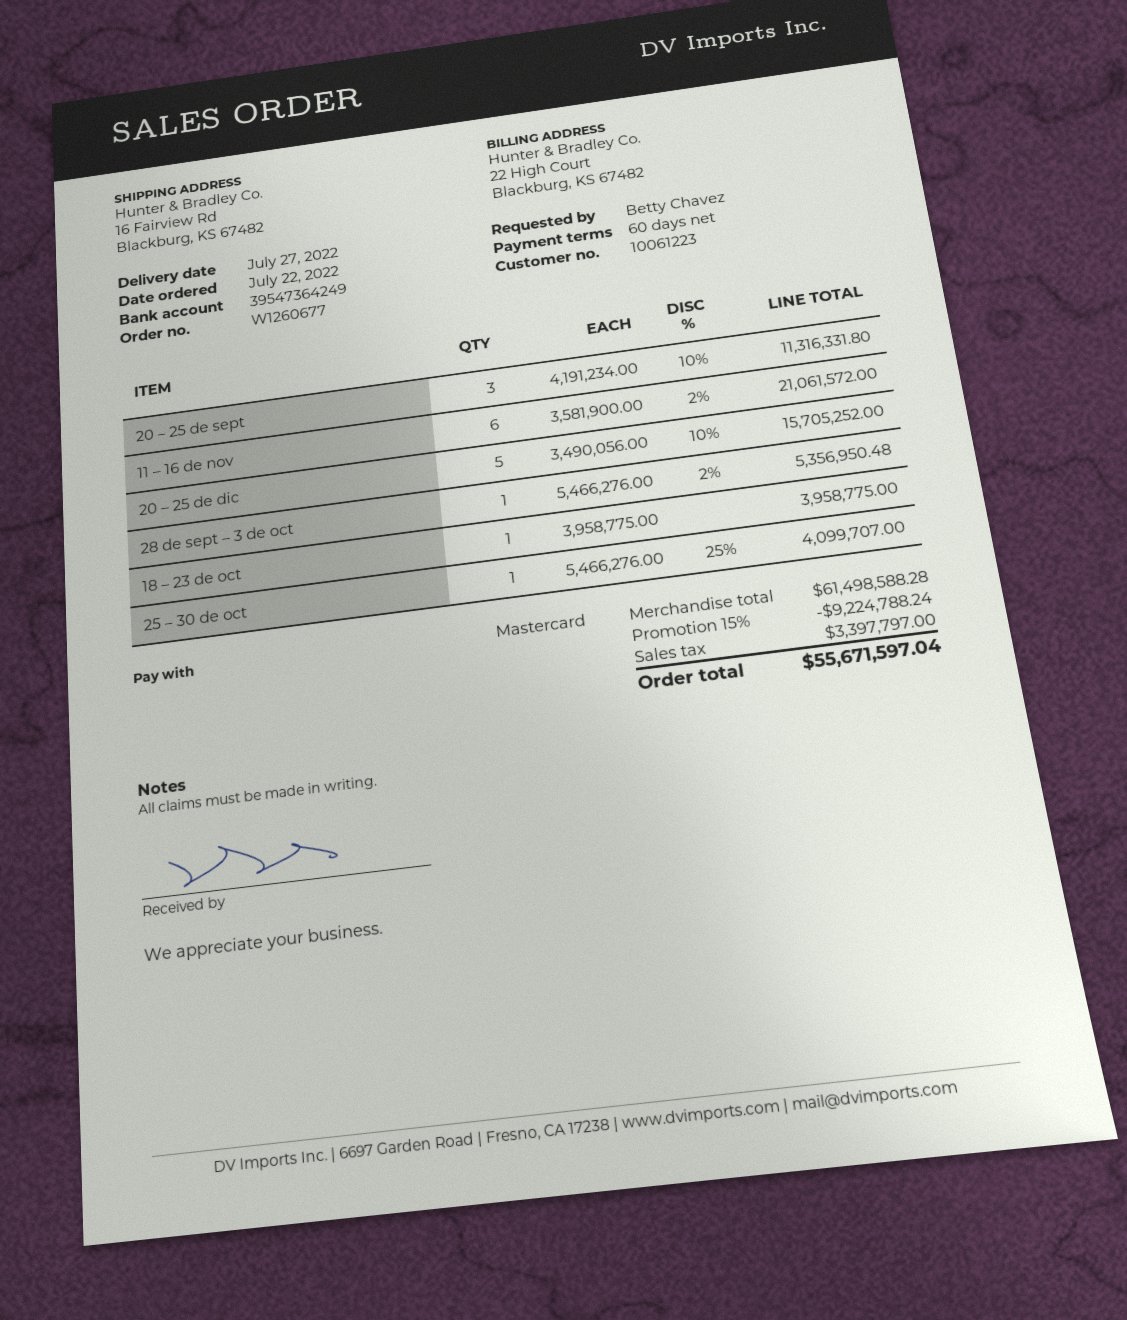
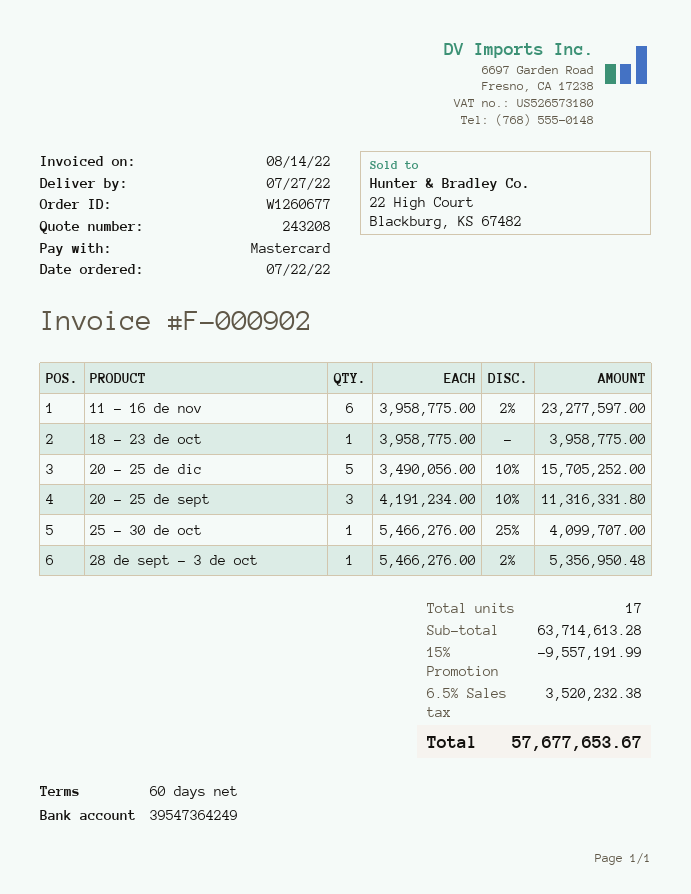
11 – 16 de nov: 6 x 3581900.00 - 2% = 21061572.00 -> 6 x 3958775.00 - 2% = 23277597.00
subtotal: 61498588.28 -> 63714613.28
discount: 15% = 9224788.24 -> 15% = 9557191.99
tax: 3397797.00 -> 3520232.38
total: 55671597.04 -> 57677653.67

